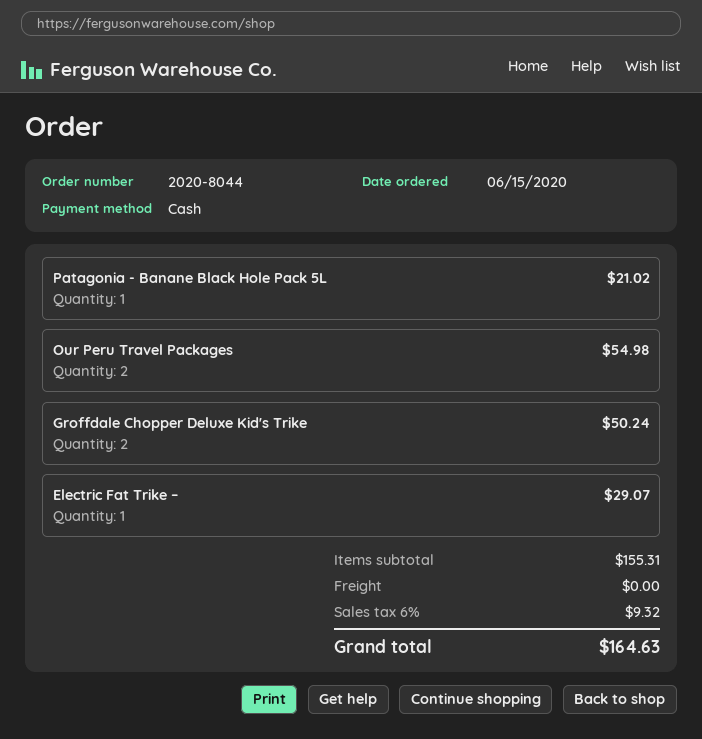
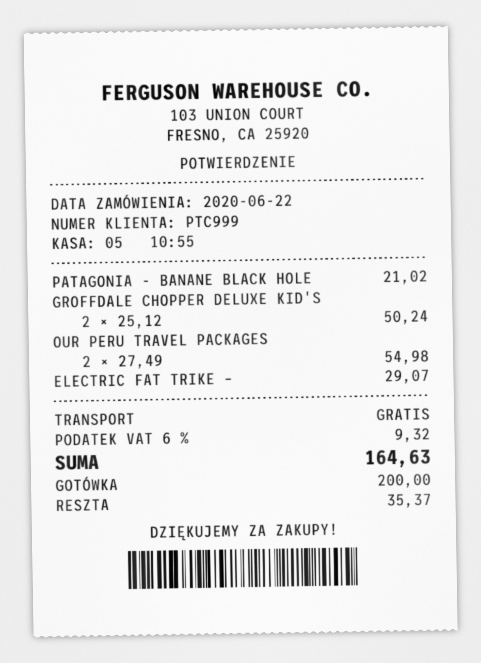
order date: 2020-06-15 -> 2020-06-22

